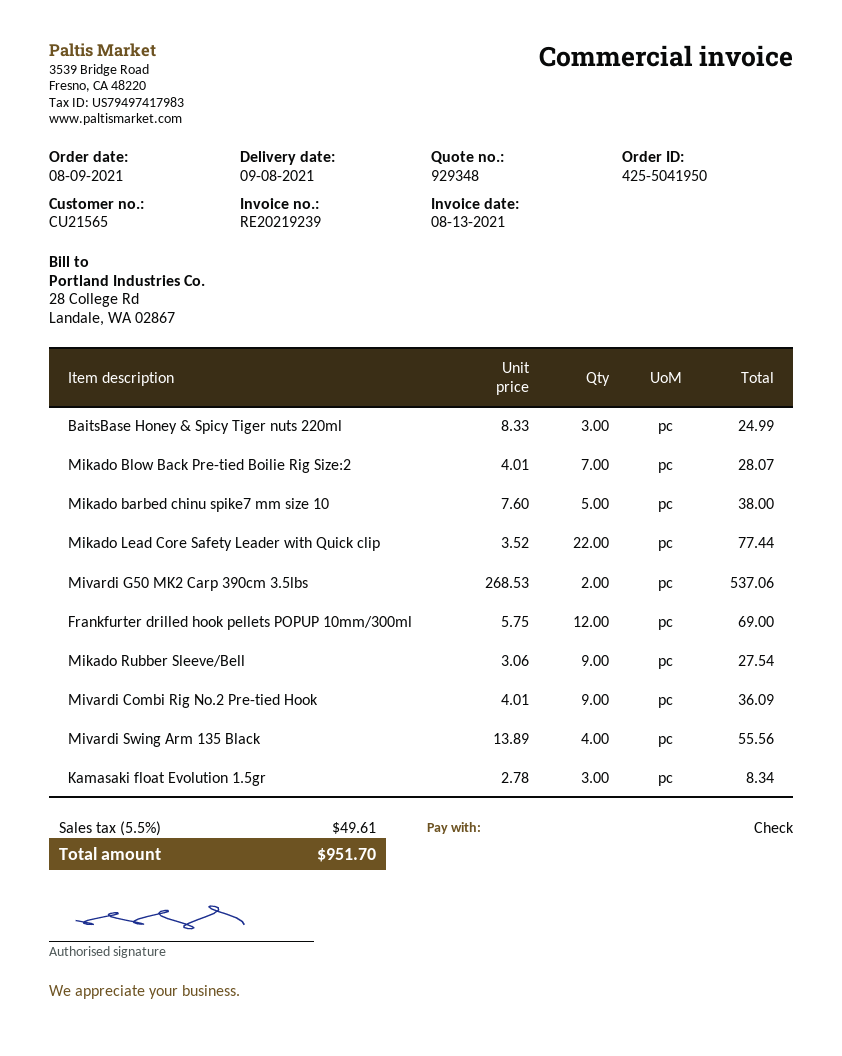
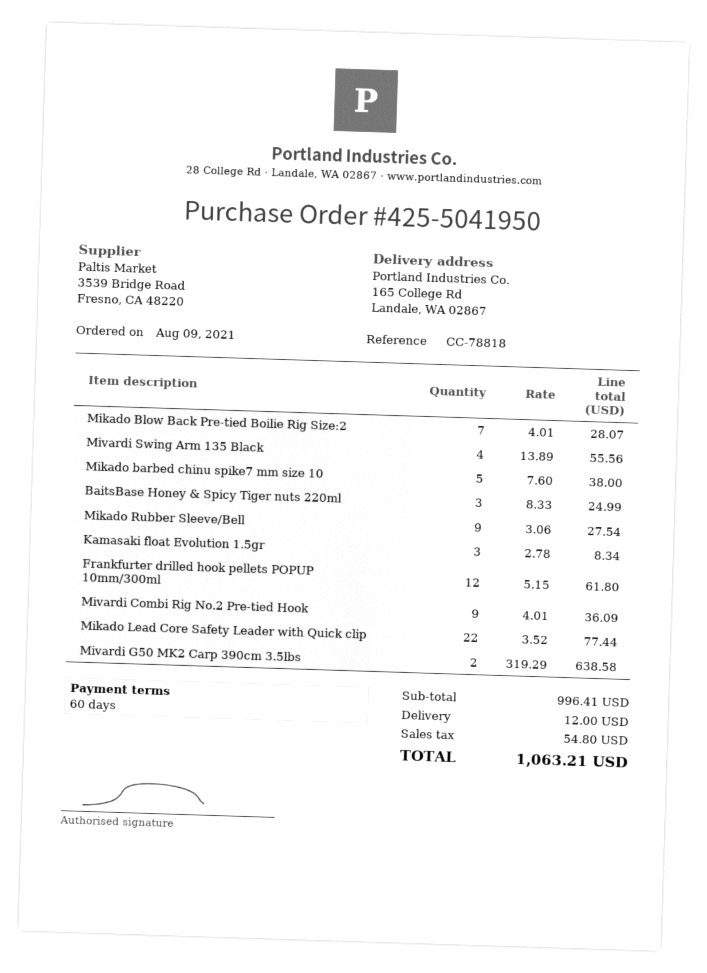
Mivardi G50 MK2 Carp 390cm 3.5lbs: 2 x 268.53 = 537.06 -> 2 x 319.29 = 638.58
Frankfurter drilled hook pellets POPUP 10mm/300ml: 12 x 5.75 = 69.00 -> 12 x 5.15 = 61.80
shipping: none -> 12.00
tax: 49.61 -> 54.80
total: 951.70 -> 1063.21

